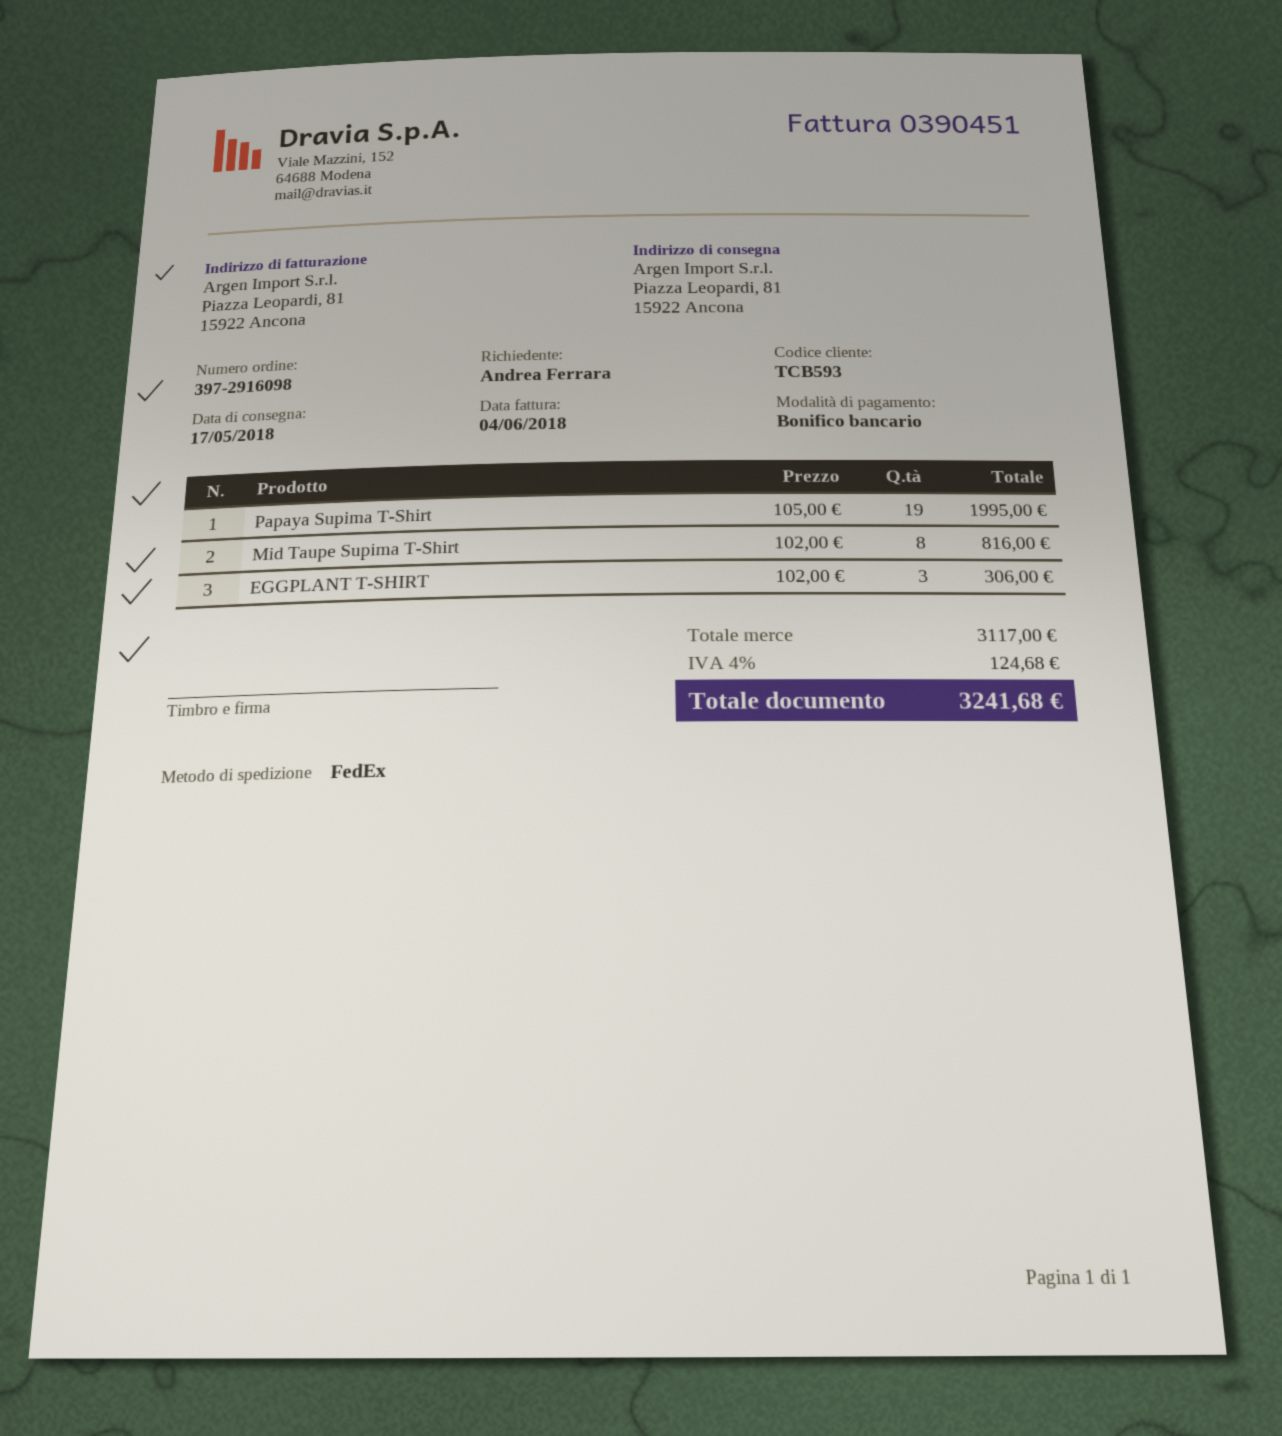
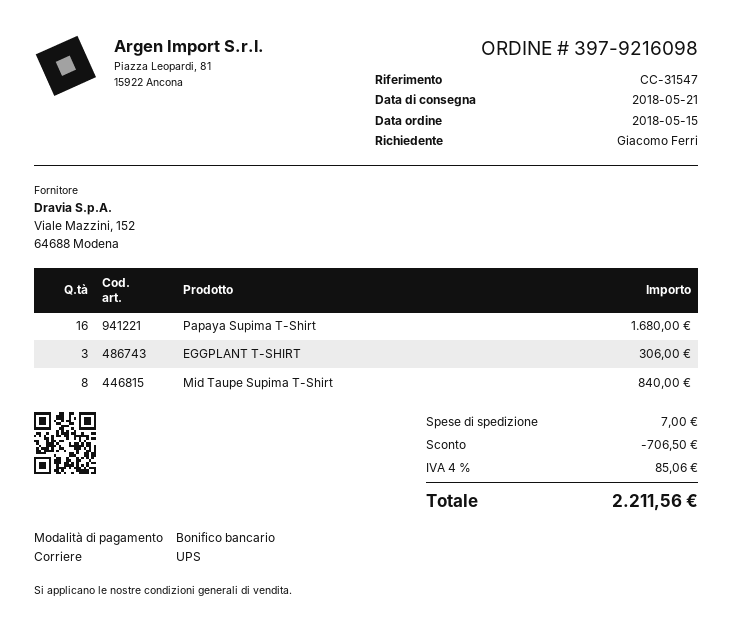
order number: 397-2916098 -> 397-9216098
delivery date: 2018-05-17 -> 2018-05-21
ordered by: Andrea Ferrara -> Giacomo Ferri
shipping method: FedEx -> UPS
Papaya Supima T-Shirt: 19 for 1995.00 -> 16 for 1680.00
Mid Taupe Supima T-Shirt: 8 for 816.00 -> 8 for 840.00
discount: none -> 706.50
shipping: none -> 7.00
tax: 4% = 124.68 -> 4% = 85.06
total: 3241.68 -> 2211.56

